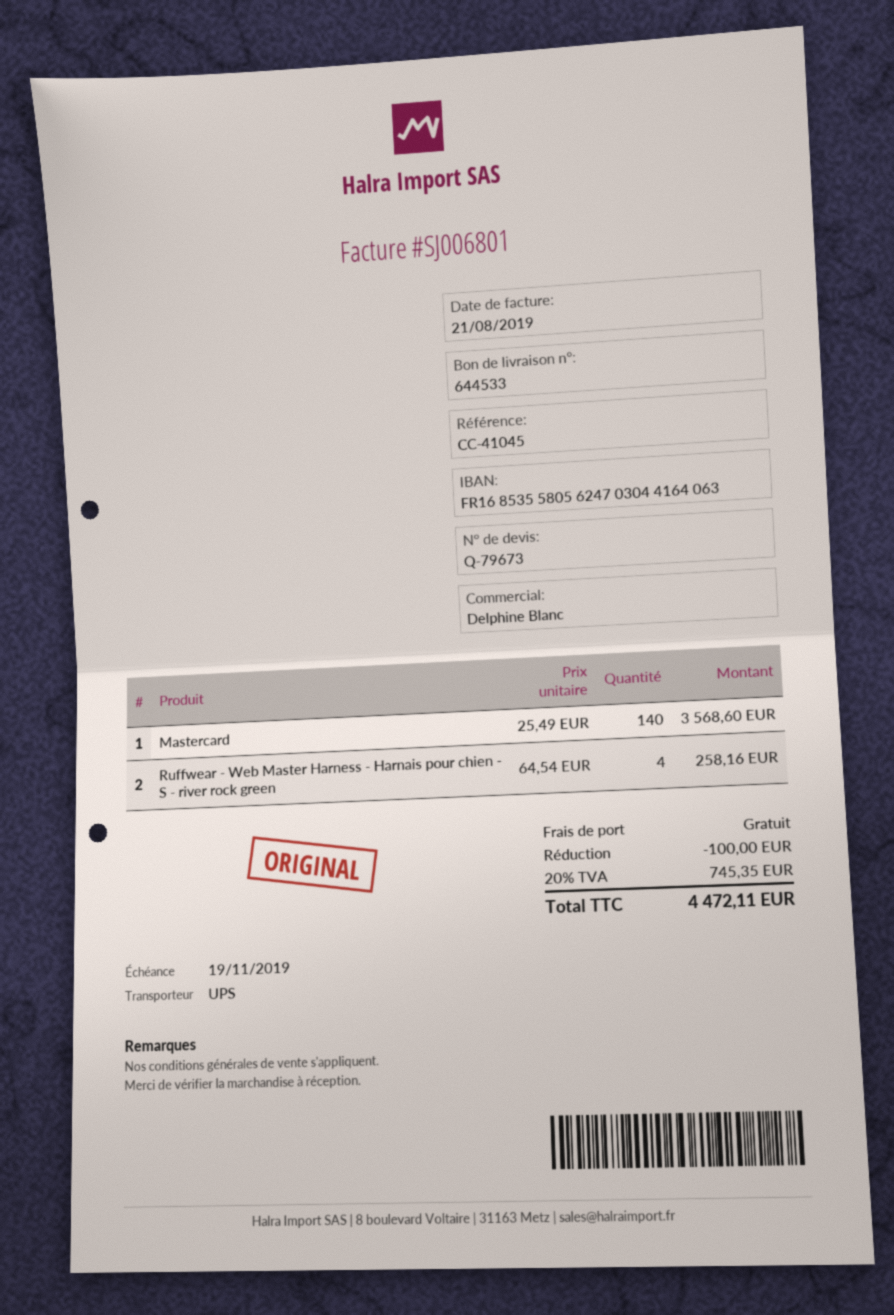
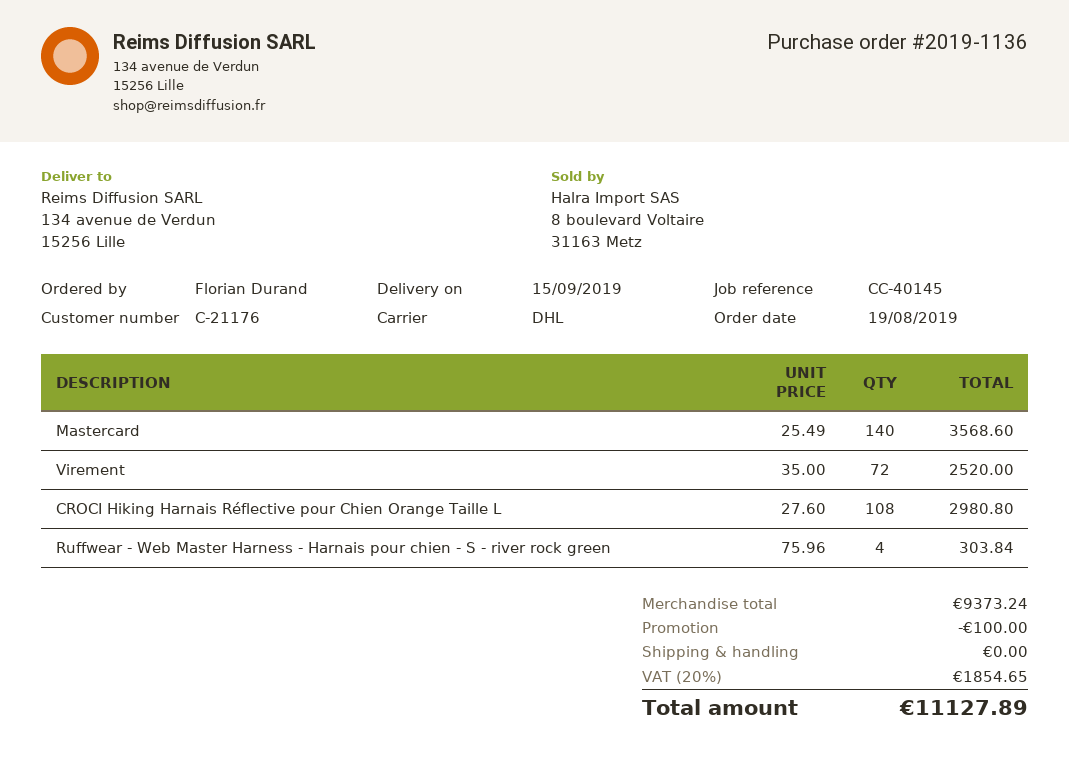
reference: CC-41045 -> CC-40145
shipping method: UPS -> DHL
Ruffwear - Web Master Harness - Harnais pour chien - S - river rock green: 4 x 64.54 = 258.16 -> 4 x 75.96 = 303.84
Virement: none -> 72 x 35.00 = 2520.00
CROCI Hiking Harnais Réflective pour Chien Orange Taille L: none -> 108 x 27.60 = 2980.80
tax: 20% = 745.35 -> 20% = 1854.65
total: 4472.11 -> 11127.89

